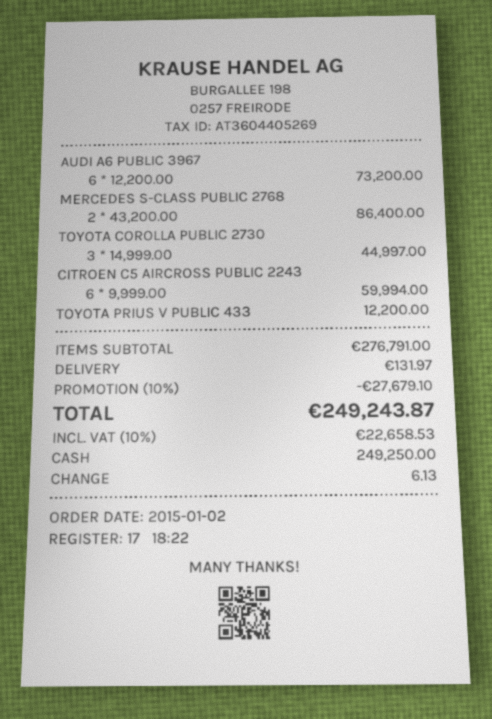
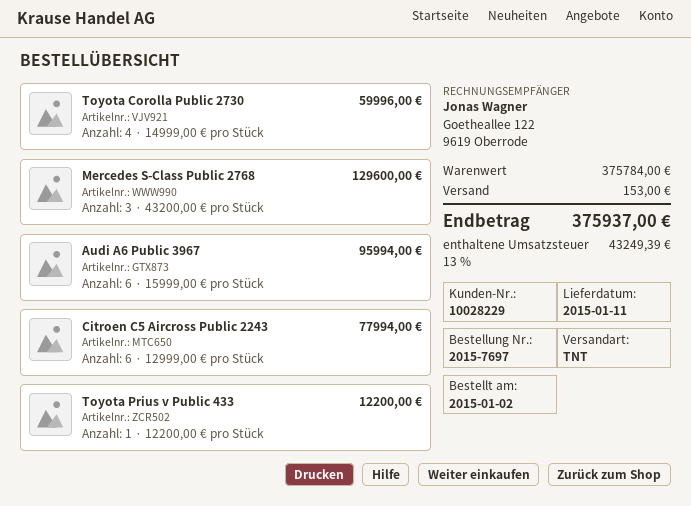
AUDI A6 PUBLIC 3967: 6 x 12200.00 = 73200.00 -> 6 x 15999.00 = 95994.00
MERCEDES S-CLASS PUBLIC 2768: 2 x 43200.00 = 86400.00 -> 3 x 43200.00 = 129600.00
TOYOTA COROLLA PUBLIC 2730: 3 x 14999.00 = 44997.00 -> 4 x 14999.00 = 59996.00
CITROEN C5 AIRCROSS PUBLIC 2243: 6 x 9999.00 = 59994.00 -> 6 x 12999.00 = 77994.00
subtotal: 276791.00 -> 375784.00
discount: 10% = 27679.10 -> none
shipping: 131.97 -> 153.00
tax: 10% = 22658.53 -> 13% = 43249.39
total: 249243.87 -> 375937.00

